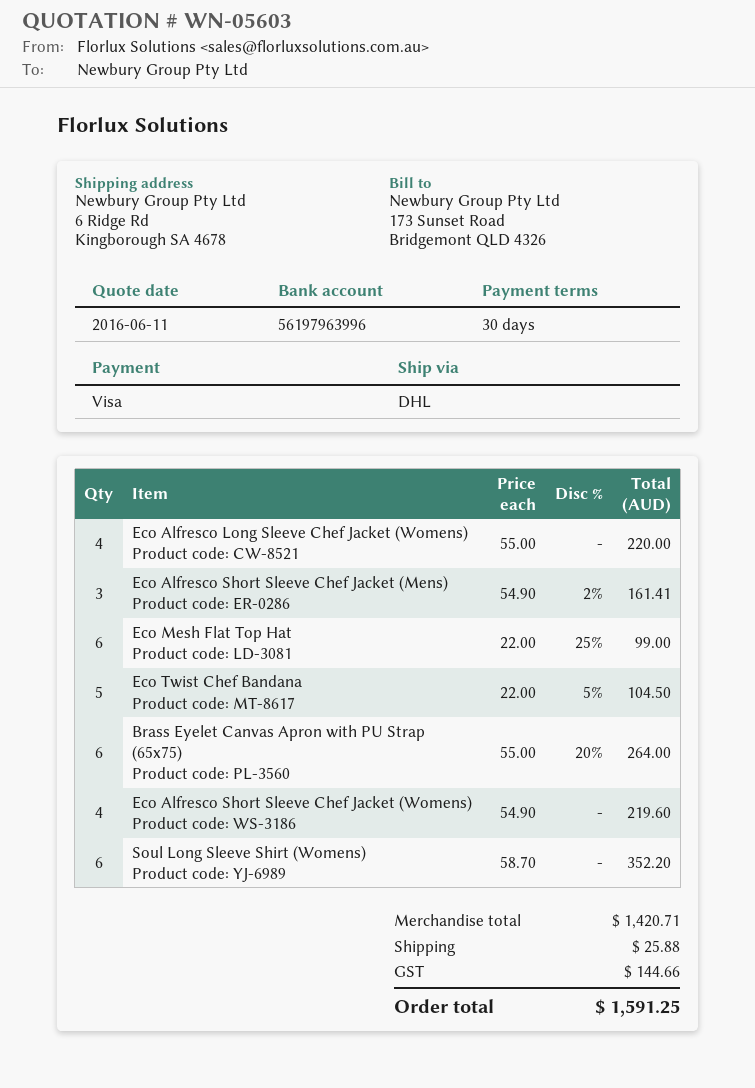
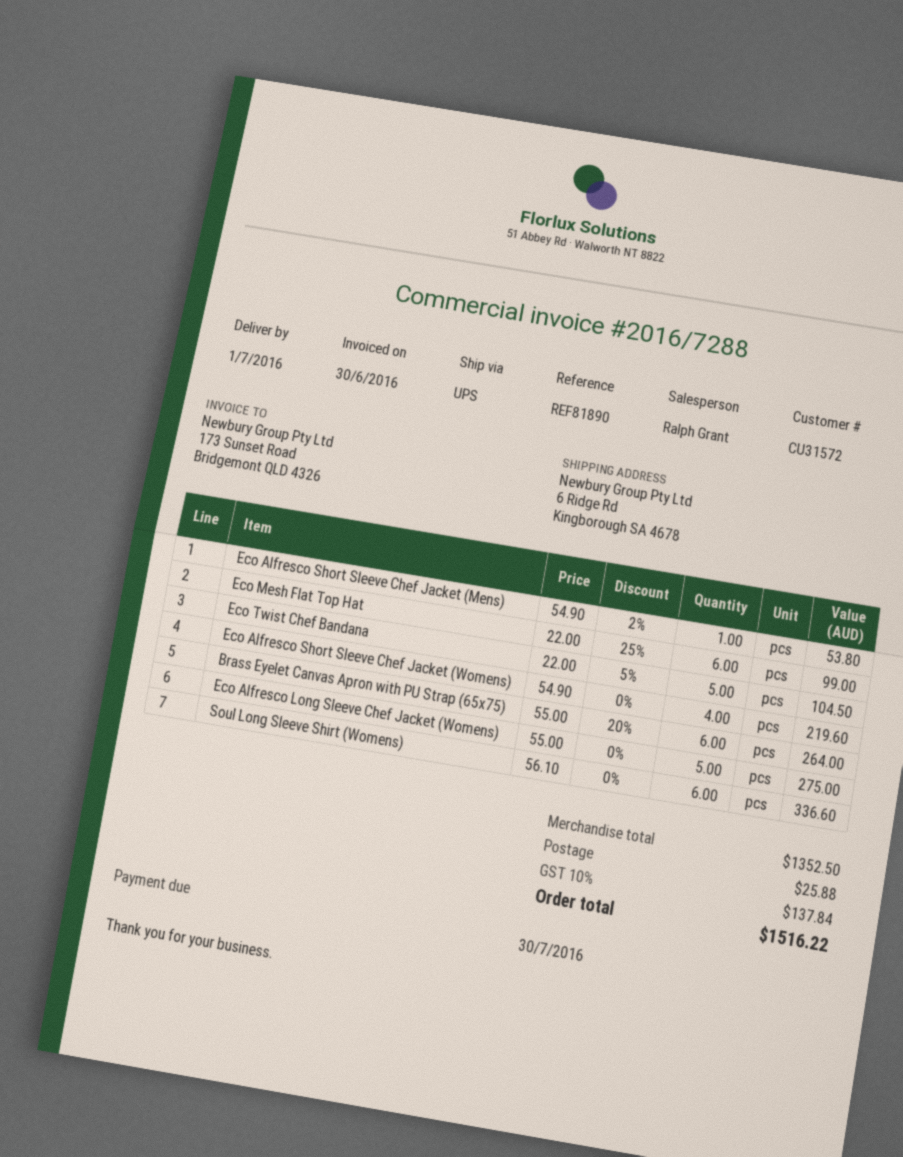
shipping method: DHL -> UPS
Eco Alfresco Long Sleeve Chef Jacket (Womens): 4 x 55.00 = 220.00 -> 5 x 55.00 = 275.00
Eco Alfresco Short Sleeve Chef Jacket (Mens): 3 x 54.90 - 2% = 161.41 -> 1 x 54.90 - 2% = 53.80
Soul Long Sleeve Shirt (Womens): 6 x 58.70 = 352.20 -> 6 x 56.10 = 336.60
subtotal: 1420.71 -> 1352.50
tax: 144.66 -> 137.84
total: 1591.25 -> 1516.22

